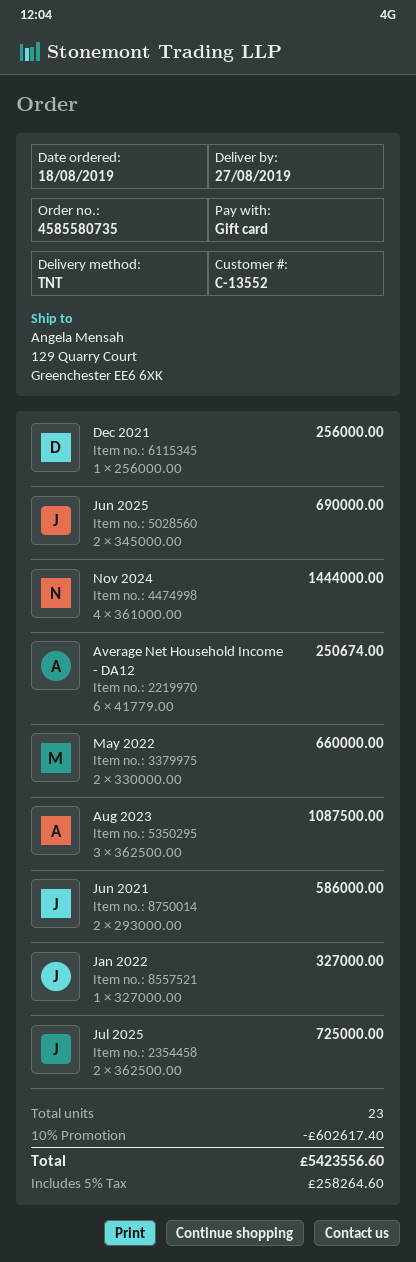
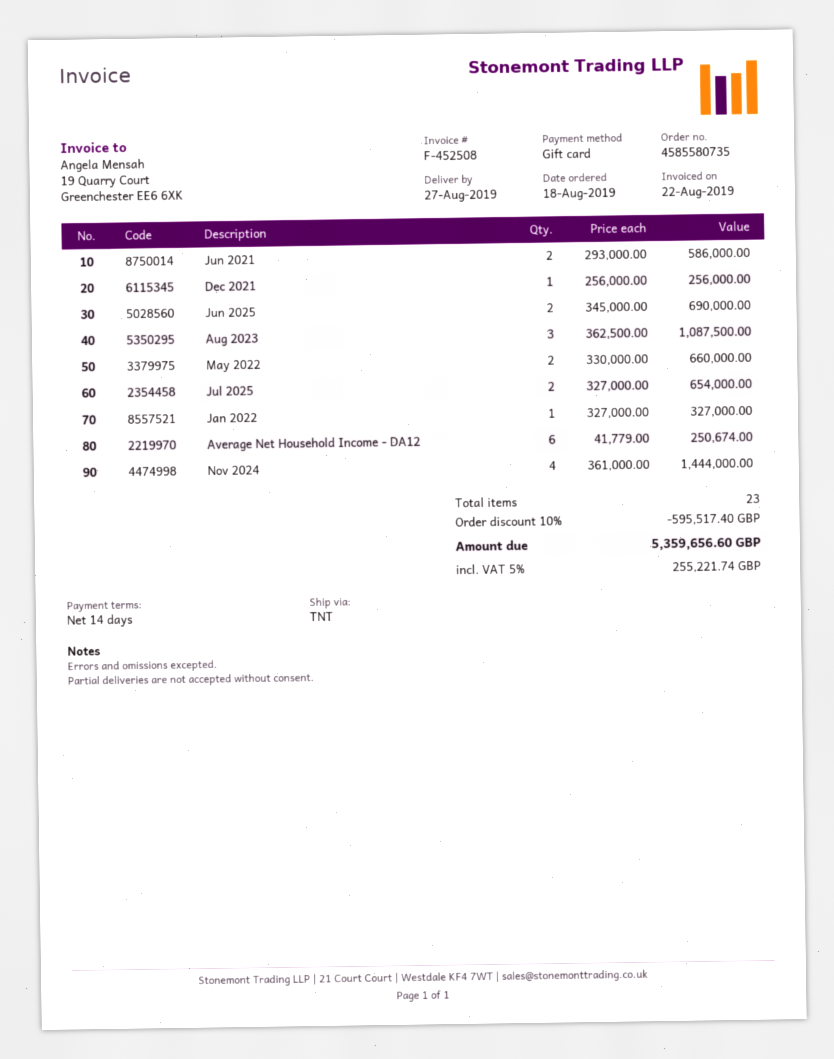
Jul 2025: 2 x 362500.00 = 725000.00 -> 2 x 327000.00 = 654000.00
discount: 10% = 602617.40 -> 10% = 595517.40
tax: 5% = 258264.60 -> 5% = 255221.74
total: 5423556.60 -> 5359656.60

